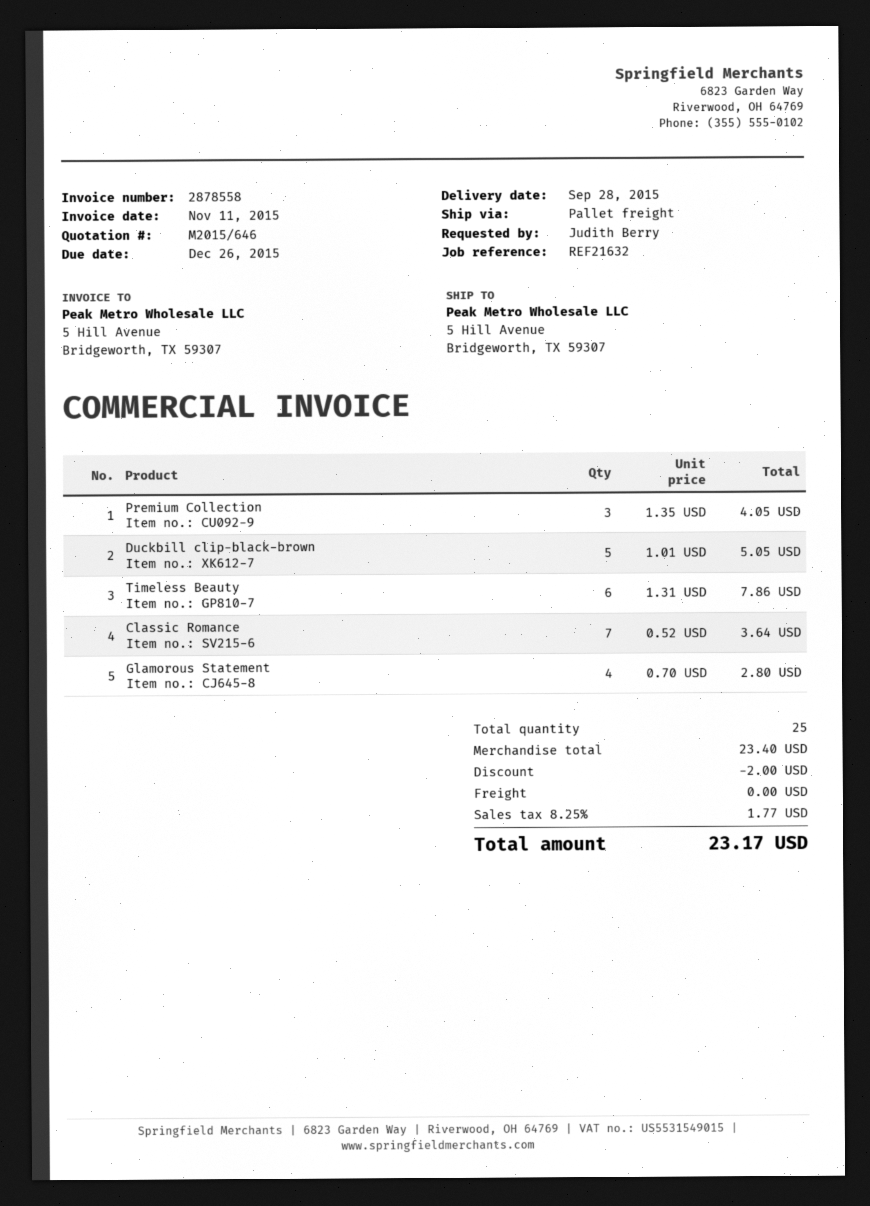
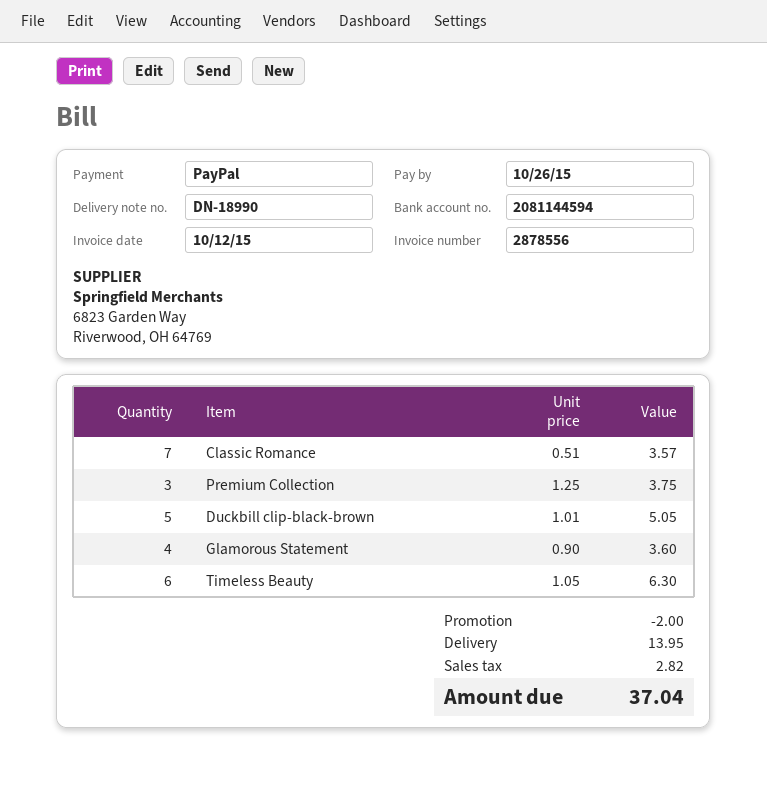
invoice number: 2878558 -> 2878556
invoice date: 2015-11-11 -> 2015-10-12
due date: 2015-12-26 -> 2015-10-26
Premium Collection: 3 x 1.35 = 4.05 -> 3 x 1.25 = 3.75
Timeless Beauty: 6 x 1.31 = 7.86 -> 6 x 1.05 = 6.30
Classic Romance: 7 x 0.52 = 3.64 -> 7 x 0.51 = 3.57
Glamorous Statement: 4 x 0.70 = 2.80 -> 4 x 0.90 = 3.60
shipping: 0.00 -> 13.95
tax: 1.77 -> 2.82
total: 23.17 -> 37.04

